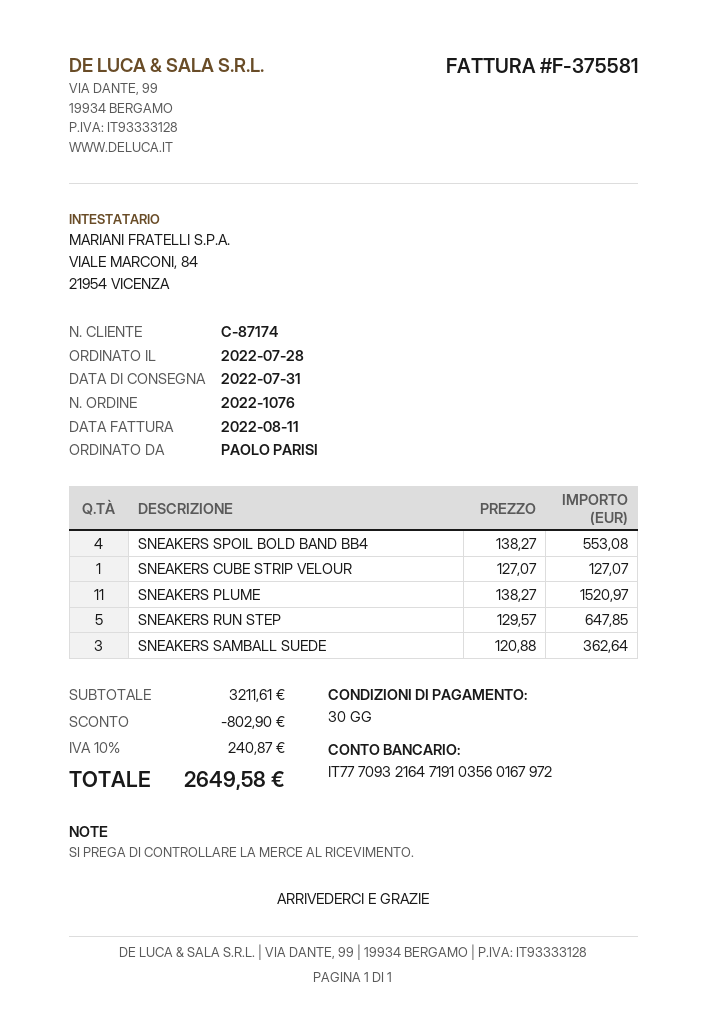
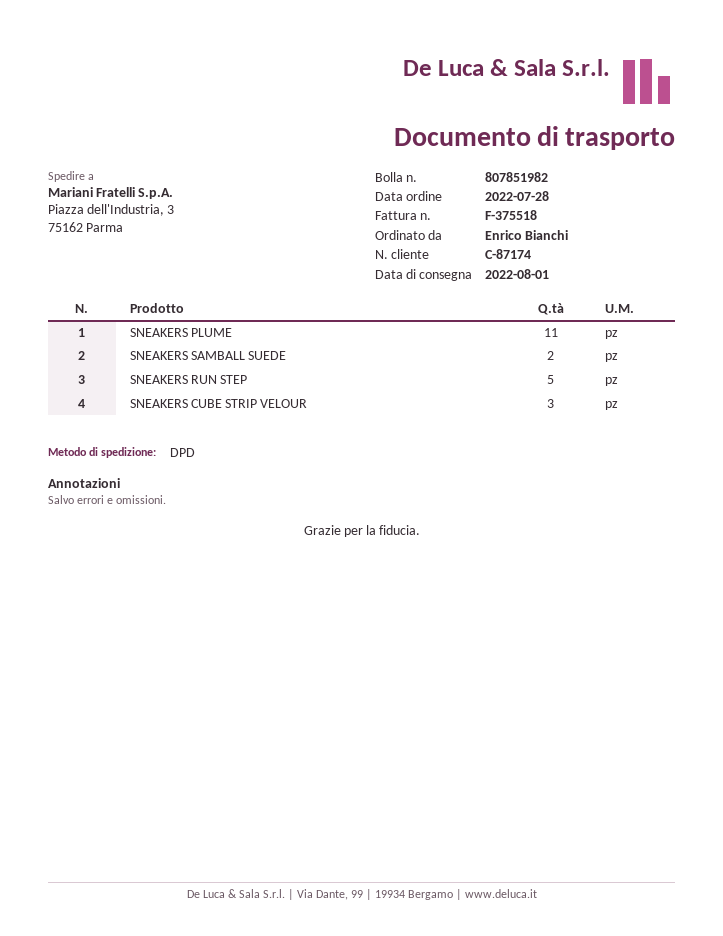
delivery date: 2022-07-31 -> 2022-08-01
invoice number: F-375581 -> F-375518
ordered by: PAOLO PARISI -> Enrico Bianchi
SNEAKERS SPOIL BOLD BAND BB4: 4 -> none
SNEAKERS CUBE STRIP VELOUR: 1 -> 3
SNEAKERS SAMBALL SUEDE: 3 -> 2

